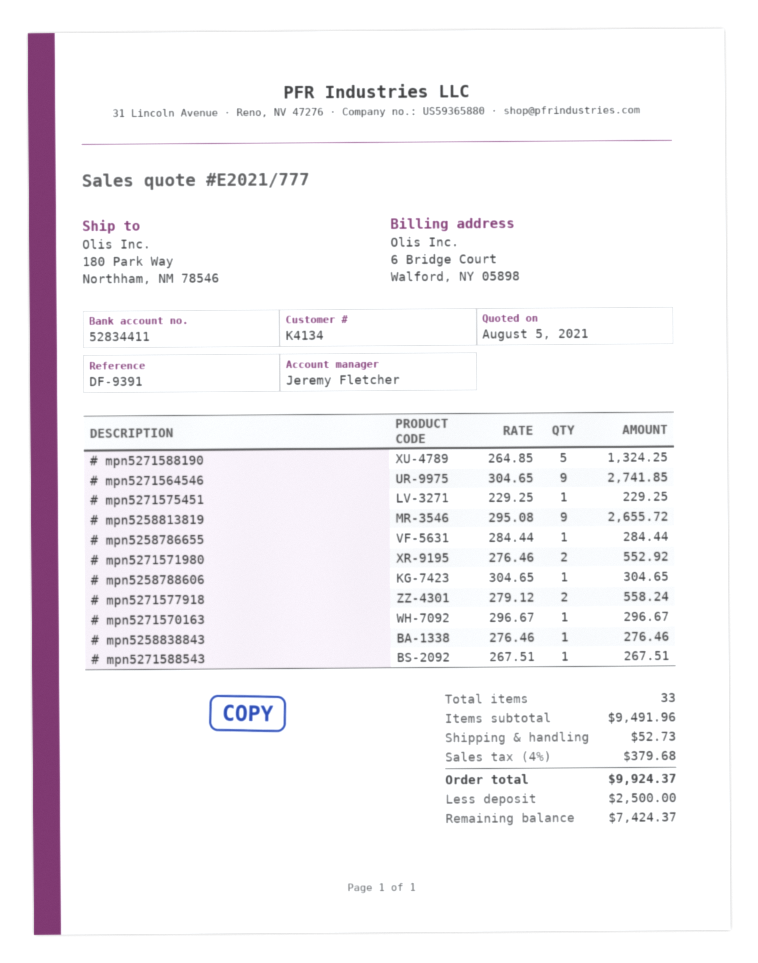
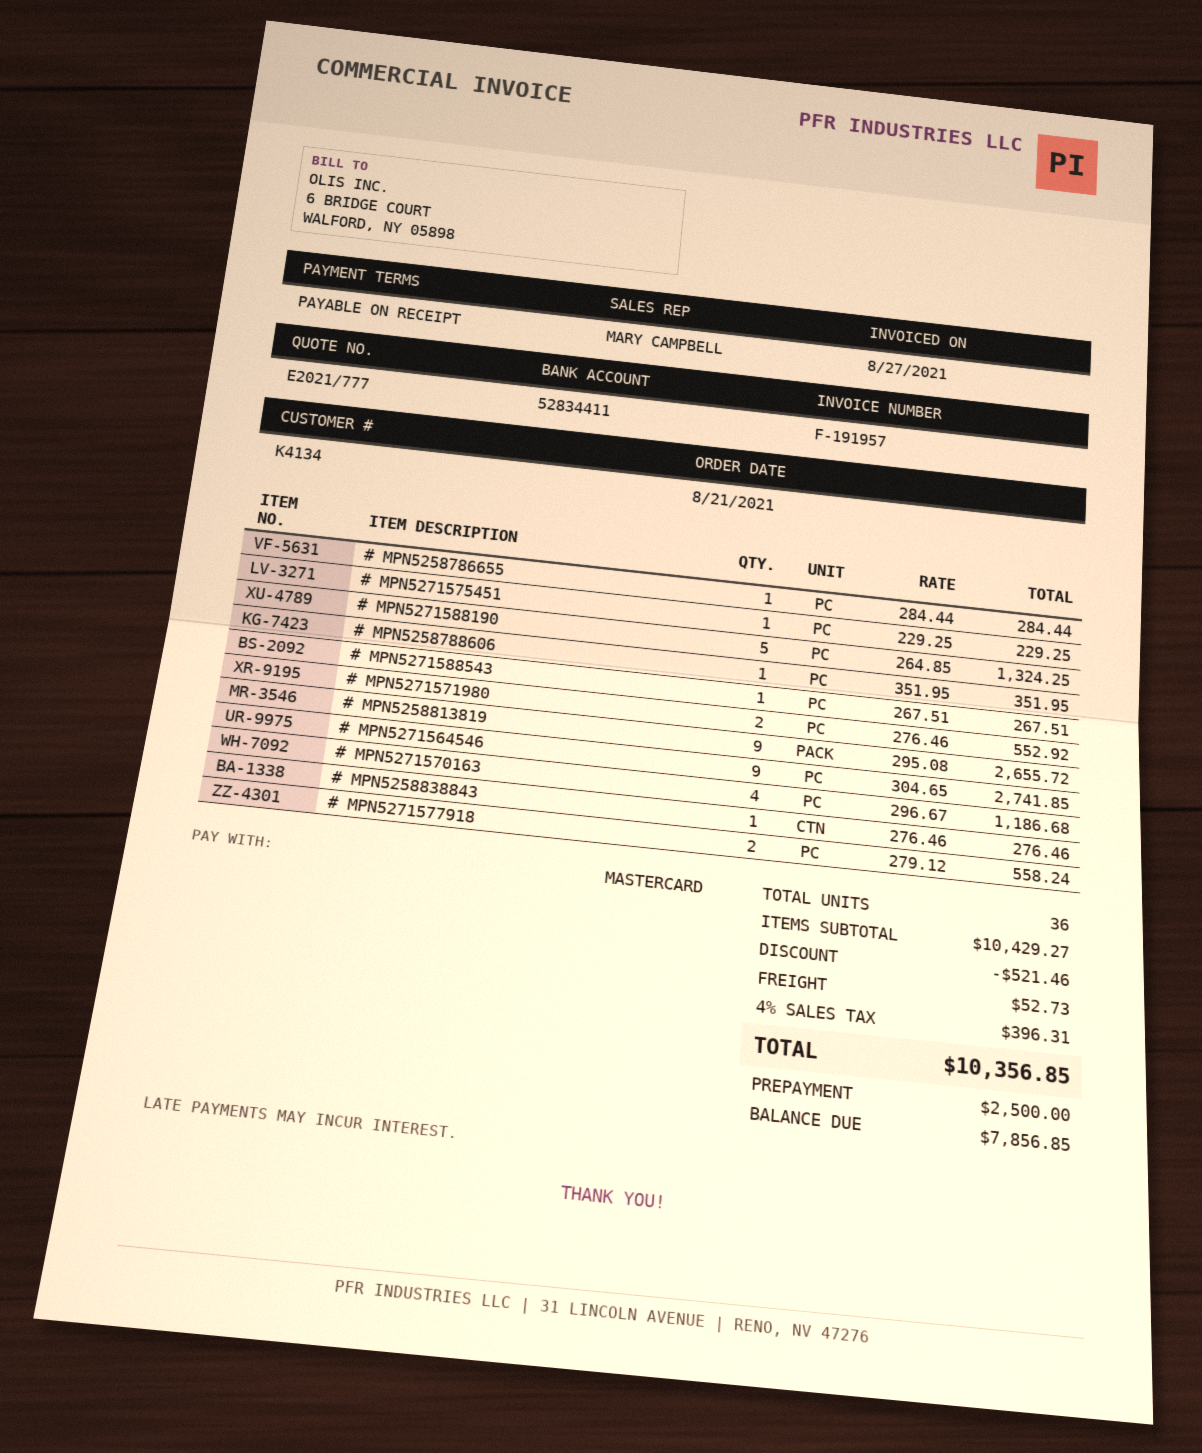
sales rep: Jeremy Fletcher -> MARY CAMPBELL
# mpn5258788606: 1 x 304.65 = 304.65 -> 1 x 351.95 = 351.95
# mpn5271570163: 1 x 296.67 = 296.67 -> 4 x 296.67 = 1186.68
total quantity: 33 -> 36
subtotal: 9491.96 -> 10429.27
discount: none -> 521.46
tax: 4% = 379.68 -> 4% = 396.31
total: 9924.37 -> 10356.85
balance: 7424.37 -> 7856.85

